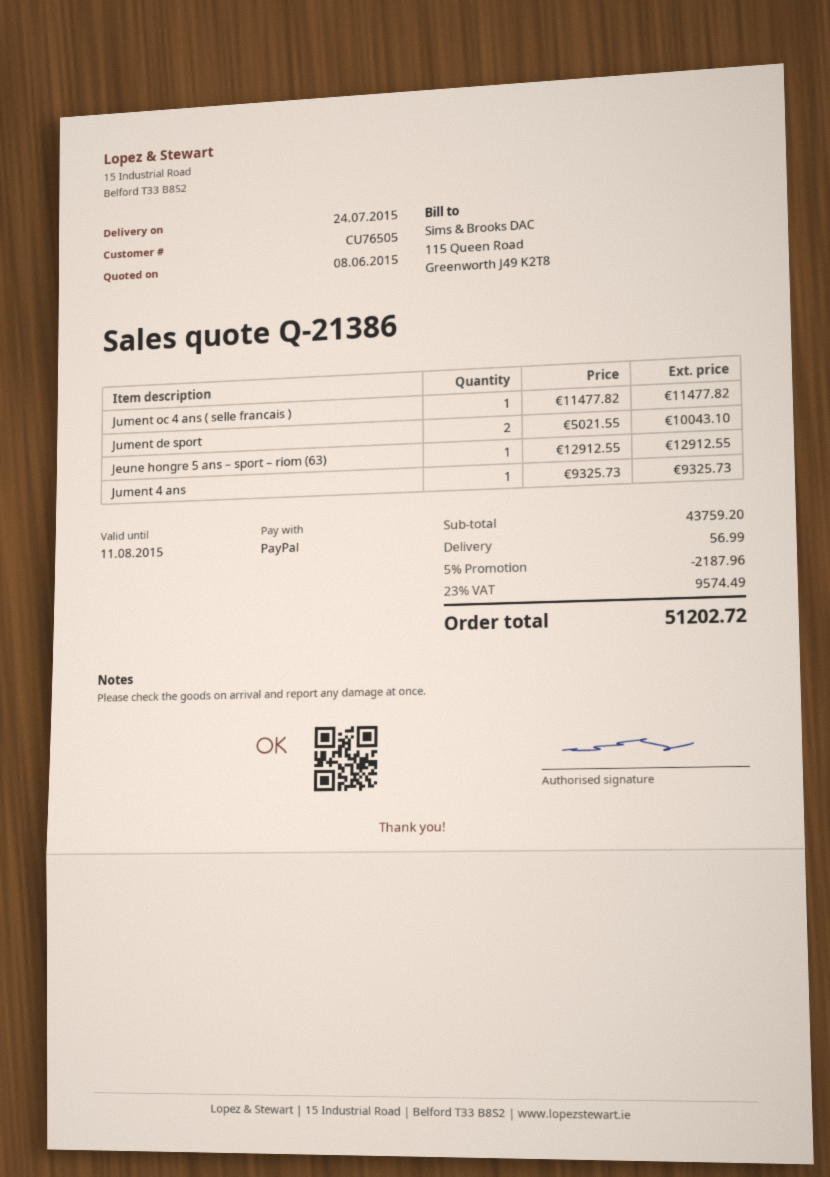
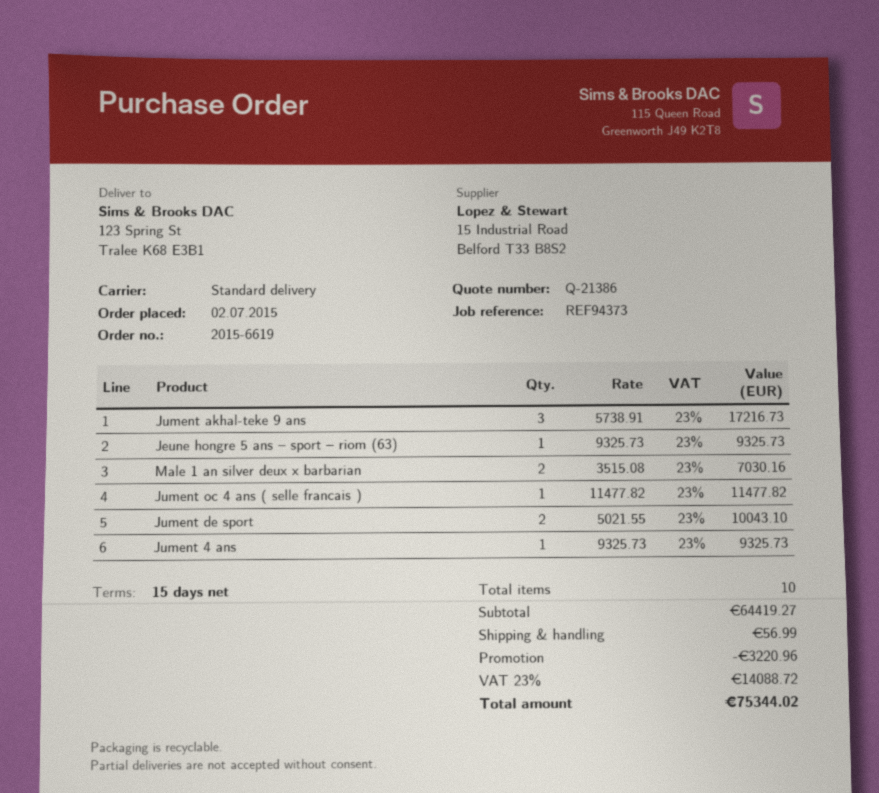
Jeune hongre 5 ans – sport – riom (63): 1 x 12912.55 = 12912.55 -> 1 x 9325.73 = 9325.73
Jument akhal-teke 9 ans: none -> 3 x 5738.91 = 17216.73
Male 1 an silver deux x barbarian: none -> 2 x 3515.08 = 7030.16
subtotal: 43759.20 -> 64419.27
discount: 2187.96 -> 3220.96
tax: 23% = 9574.49 -> 23% = 14088.72
total: 51202.72 -> 75344.02

